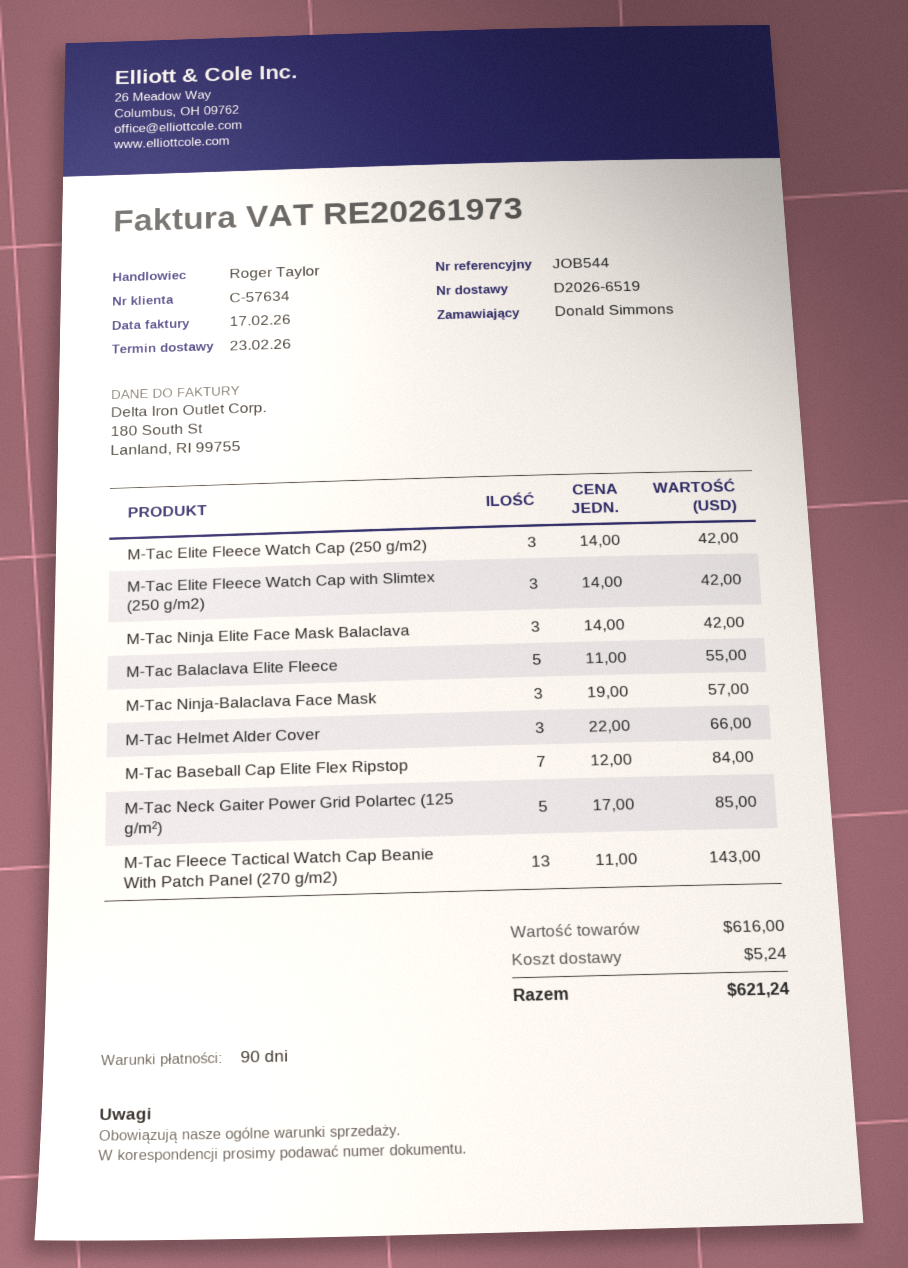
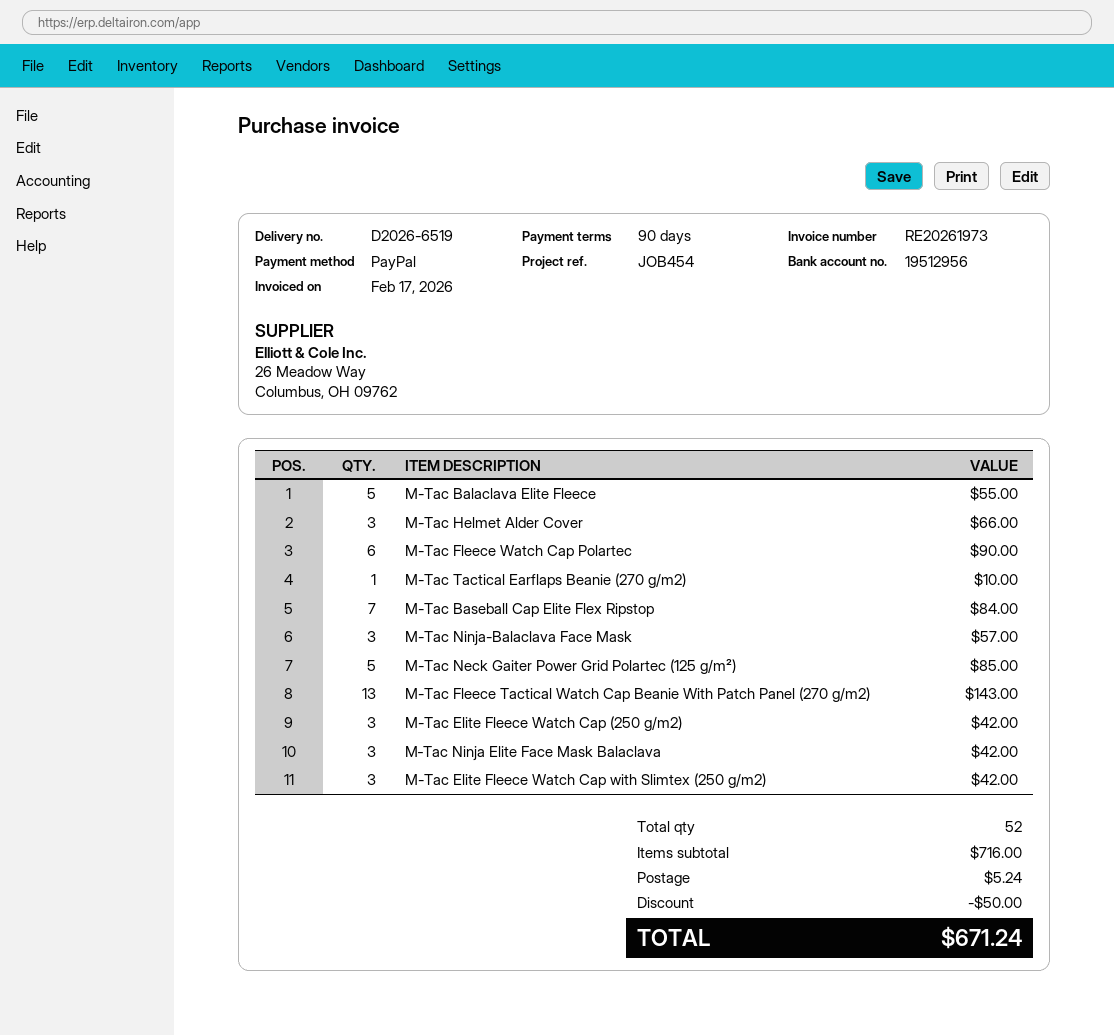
reference: JOB544 -> JOB454
M-Tac Fleece Watch Cap Polartec: none -> 6 for 90.00
M-Tac Tactical Earflaps Beanie (270 g/m2): none -> 1 for 10.00
subtotal: 616.00 -> 716.00
discount: none -> 50.00
total: 621.24 -> 671.24

